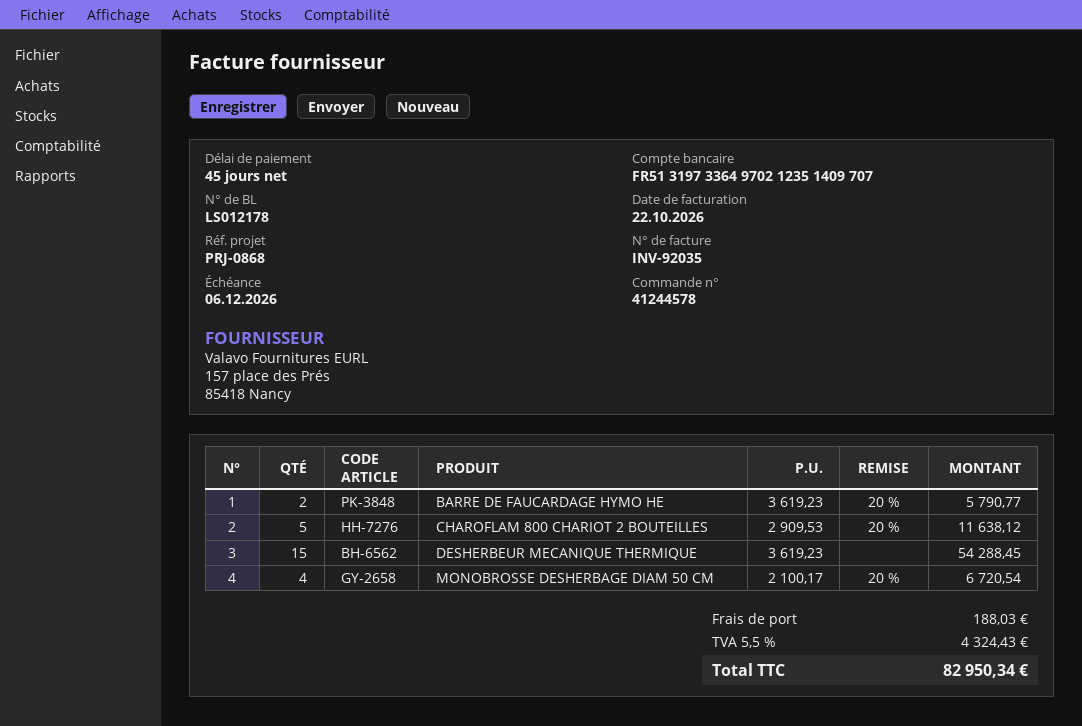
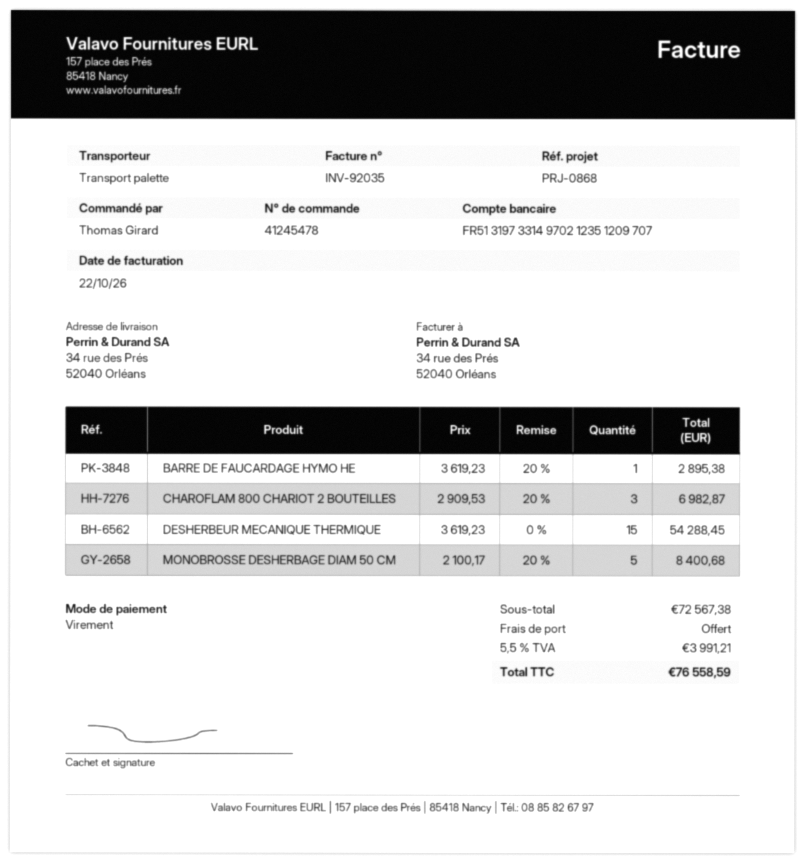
order number: 41244578 -> 41245478
bank account: FR5131973364970212351409707 -> FR5131973314970212351209707
BARRE DE FAUCARDAGE HYMO HE: 2 x 3619.23 - 20% = 5790.77 -> 1 x 3619.23 - 20% = 2895.38
CHAROFLAM 800 CHARIOT 2 BOUTEILLES: 5 x 2909.53 - 20% = 11638.12 -> 3 x 2909.53 - 20% = 6982.87
MONOBROSSE DESHERBAGE DIAM 50 CM: 4 x 2100.17 - 20% = 6720.54 -> 5 x 2100.17 - 20% = 8400.68
shipping: 188.03 -> 0.00
tax: 5.5% = 4324.43 -> 5.5% = 3991.21
total: 82950.34 -> 76558.59

